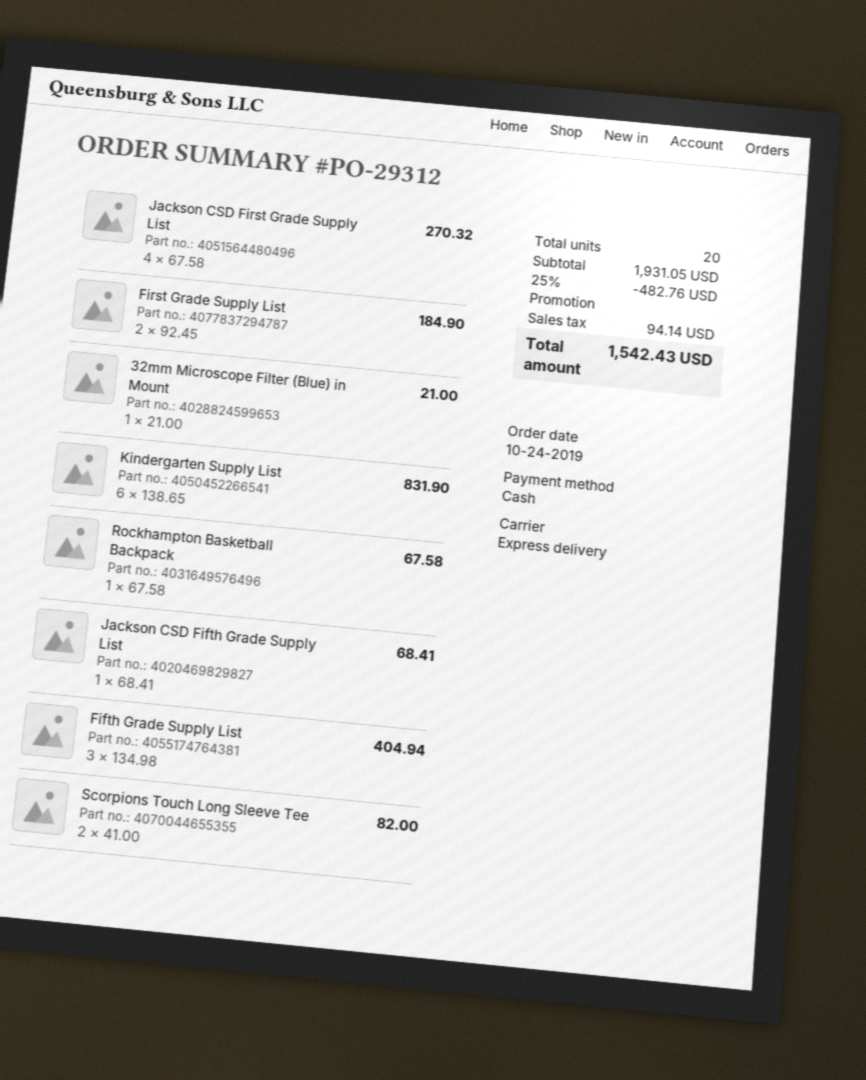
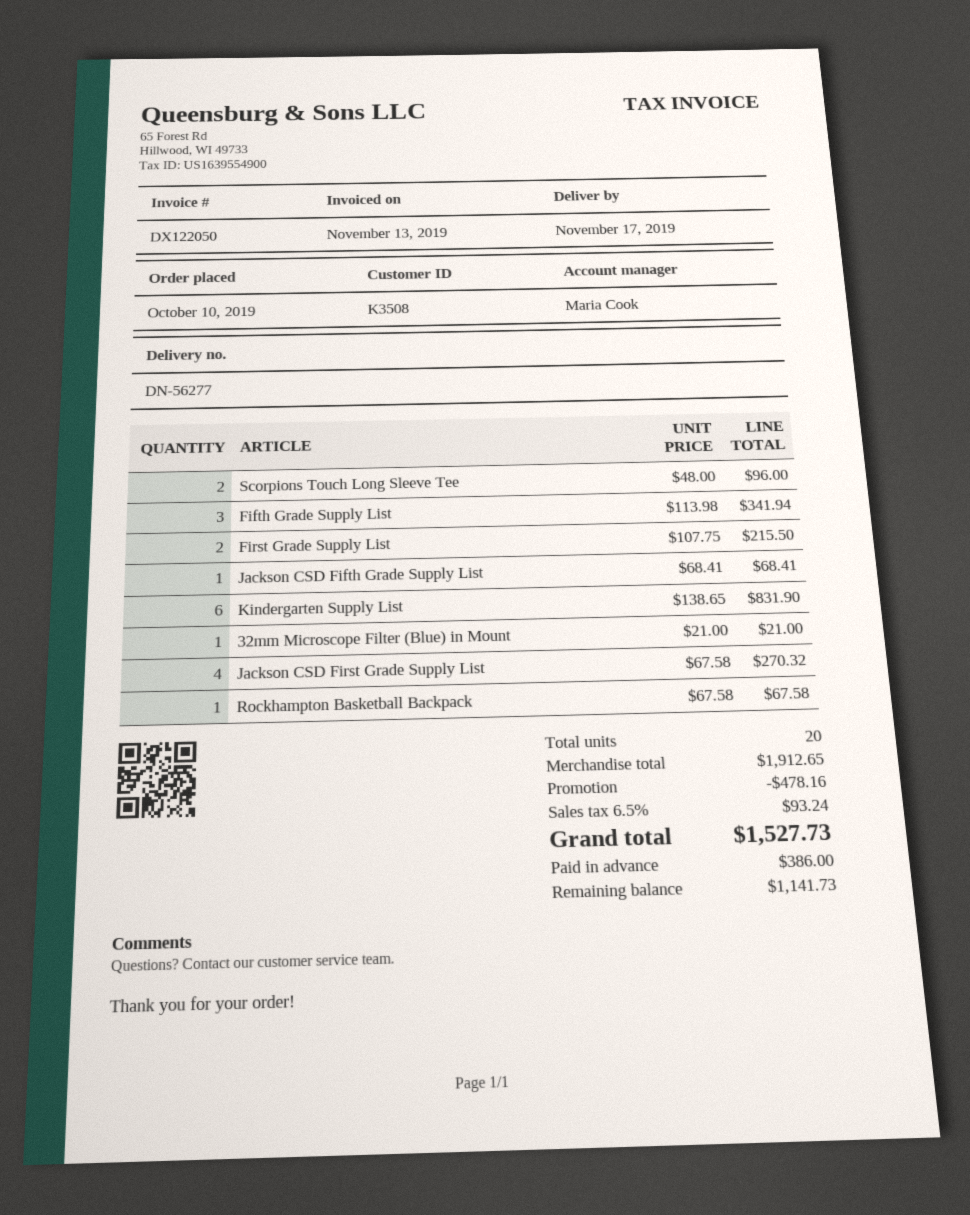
order date: 2019-10-24 -> 2019-10-10
First Grade Supply List: 2 x 92.45 = 184.90 -> 2 x 107.75 = 215.50
Fifth Grade Supply List: 3 x 134.98 = 404.94 -> 3 x 113.98 = 341.94
Scorpions Touch Long Sleeve Tee: 2 x 41.00 = 82.00 -> 2 x 48.00 = 96.00
subtotal: 1931.05 -> 1912.65
discount: 482.76 -> 478.16
tax: 94.14 -> 93.24
total: 1542.43 -> 1527.73

